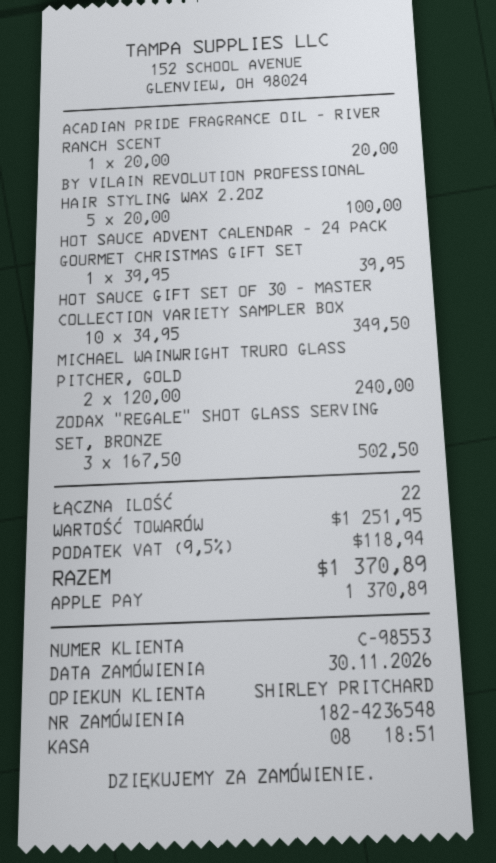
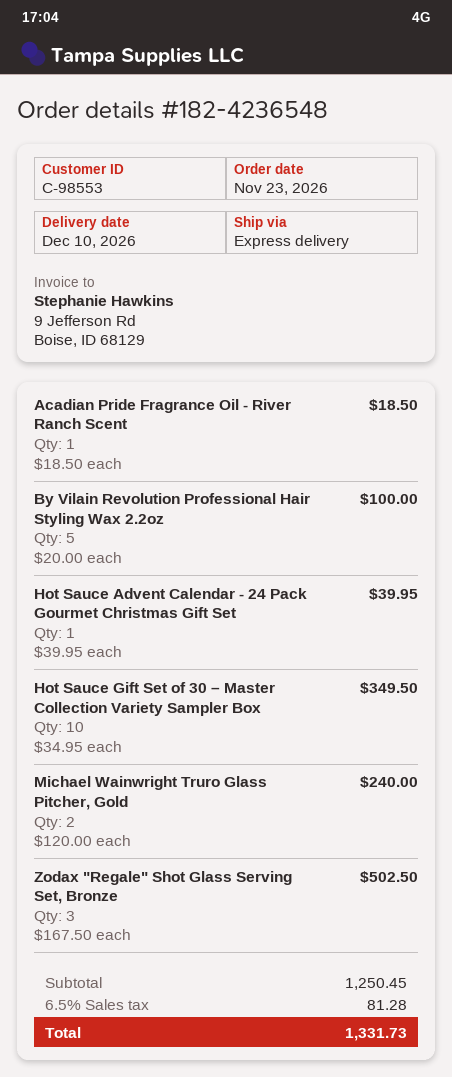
order date: 2026-11-30 -> 2026-11-23
ACADIAN PRIDE FRAGRANCE OIL - RIVER RANCH SCENT: 1 x 20.00 = 20.00 -> 1 x 18.50 = 18.50
subtotal: 1251.95 -> 1250.45
tax: 9.5% = 118.94 -> 6.5% = 81.28
total: 1370.89 -> 1331.73

